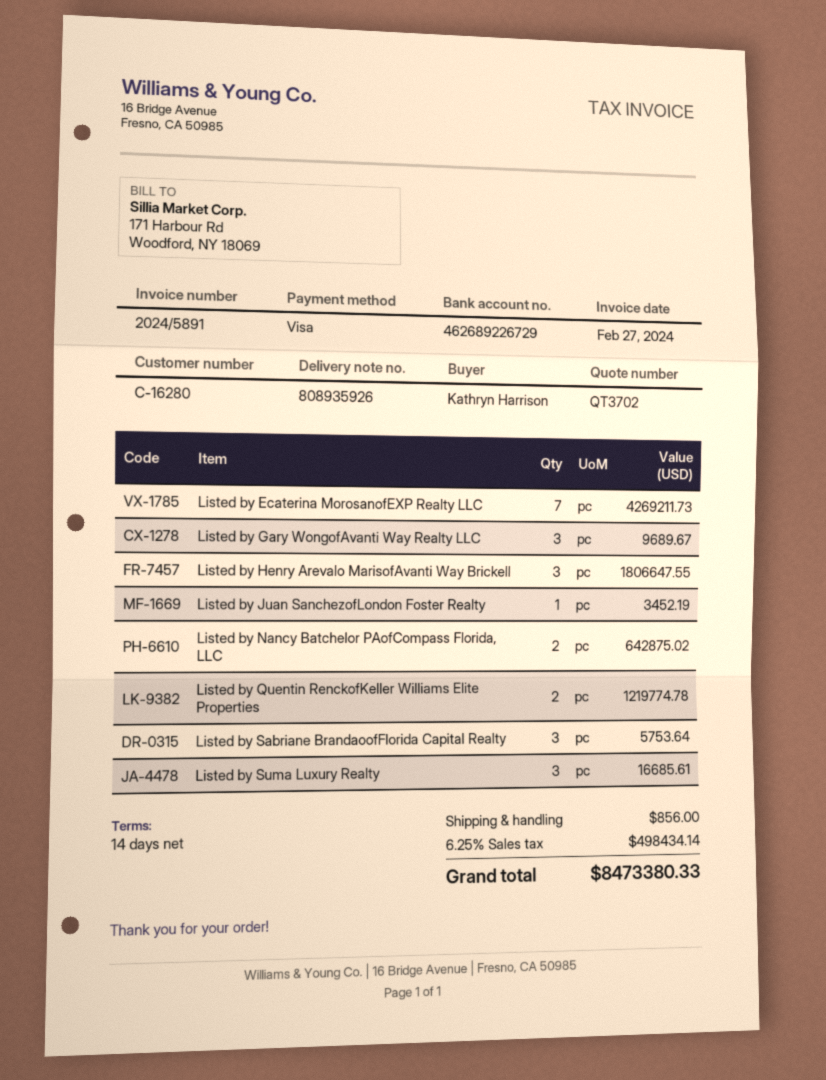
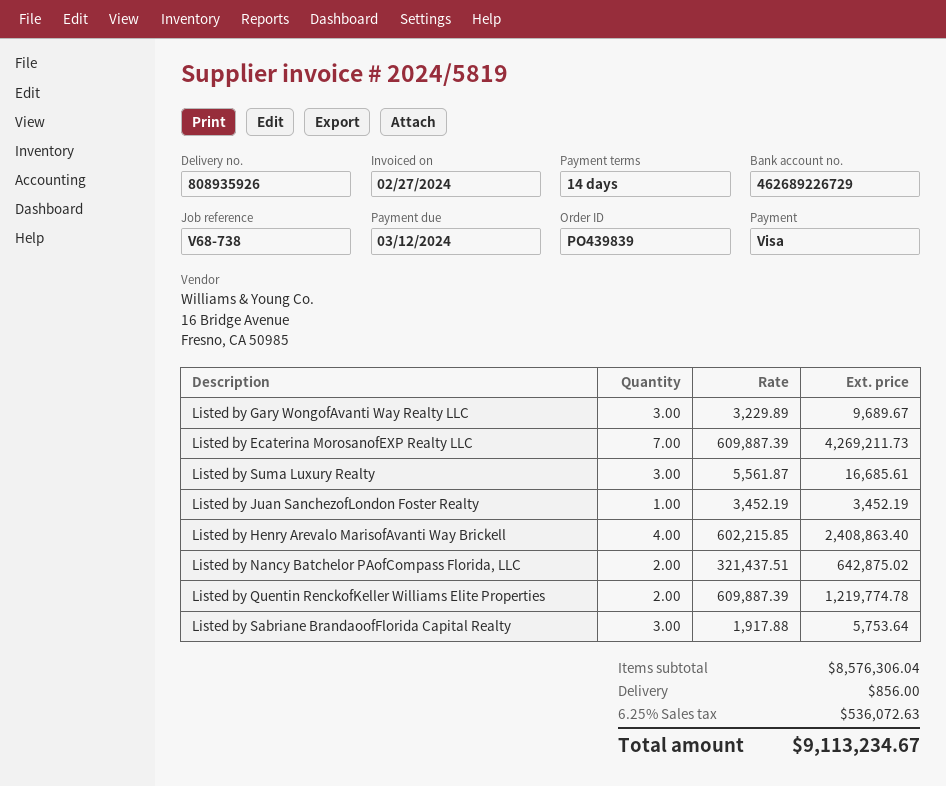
invoice number: 2024/5891 -> 2024/5819
Listed by Henry Arevalo MarisofAvanti Way Brickell: 3 for 1806647.55 -> 4 for 2408863.40
tax: 6.25% = 498434.14 -> 6.25% = 536072.63
total: 8473380.33 -> 9113234.67

